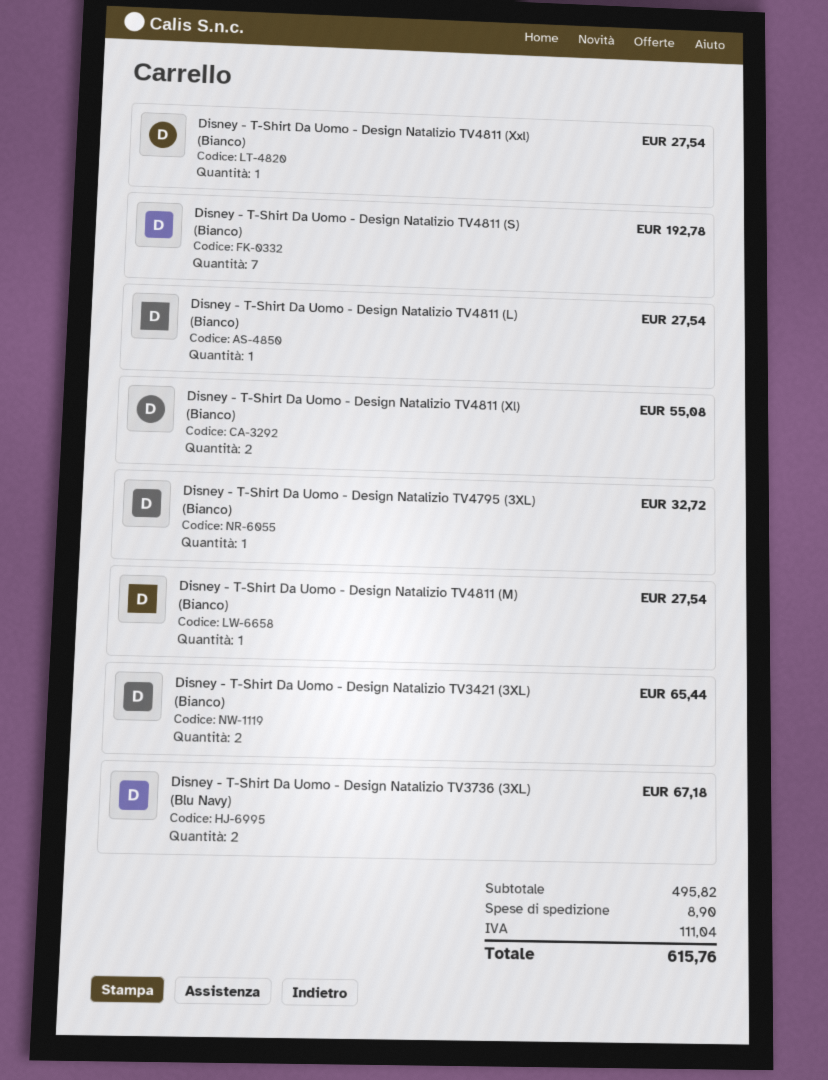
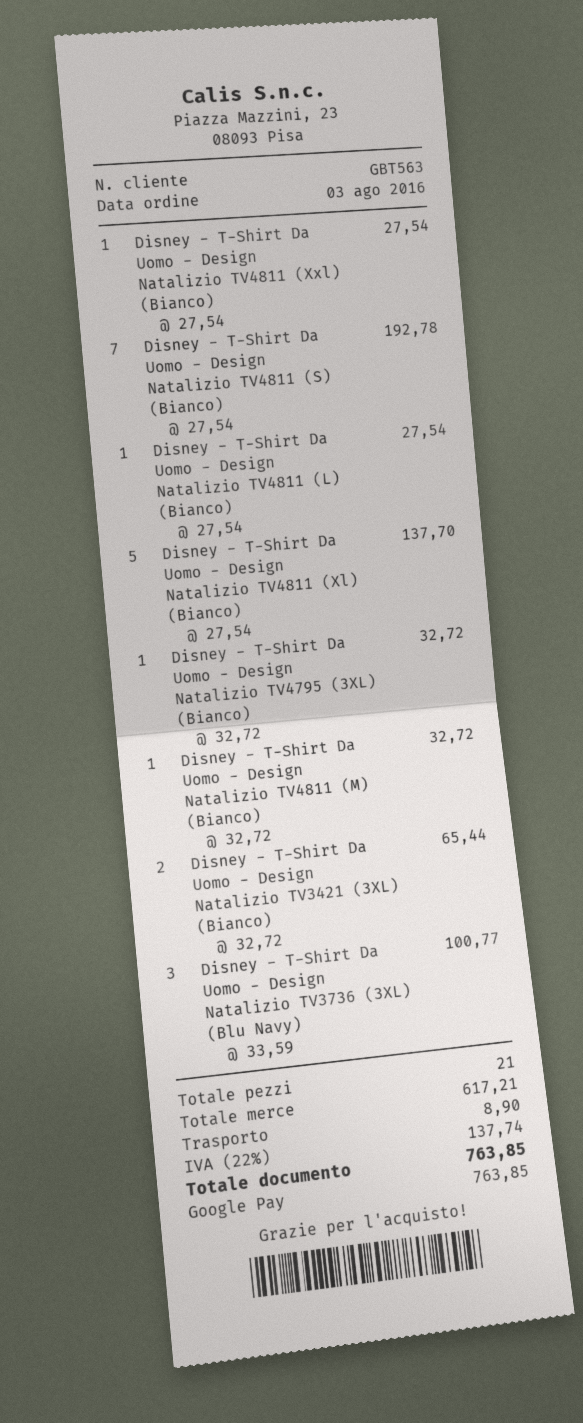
Disney - T-Shirt Da Uomo - Design Natalizio TV4811 (Xl) (Bianco): 2 for 55.08 -> 5 for 137.70
Disney - T-Shirt Da Uomo - Design Natalizio TV4811 (M) (Bianco): 1 for 27.54 -> 1 for 32.72
Disney - T-Shirt Da Uomo - Design Natalizio TV3736 (3XL) (Blu Navy): 2 for 67.18 -> 3 for 100.77
subtotal: 495.82 -> 617.21
tax: 111.04 -> 137.74
total: 615.76 -> 763.85

